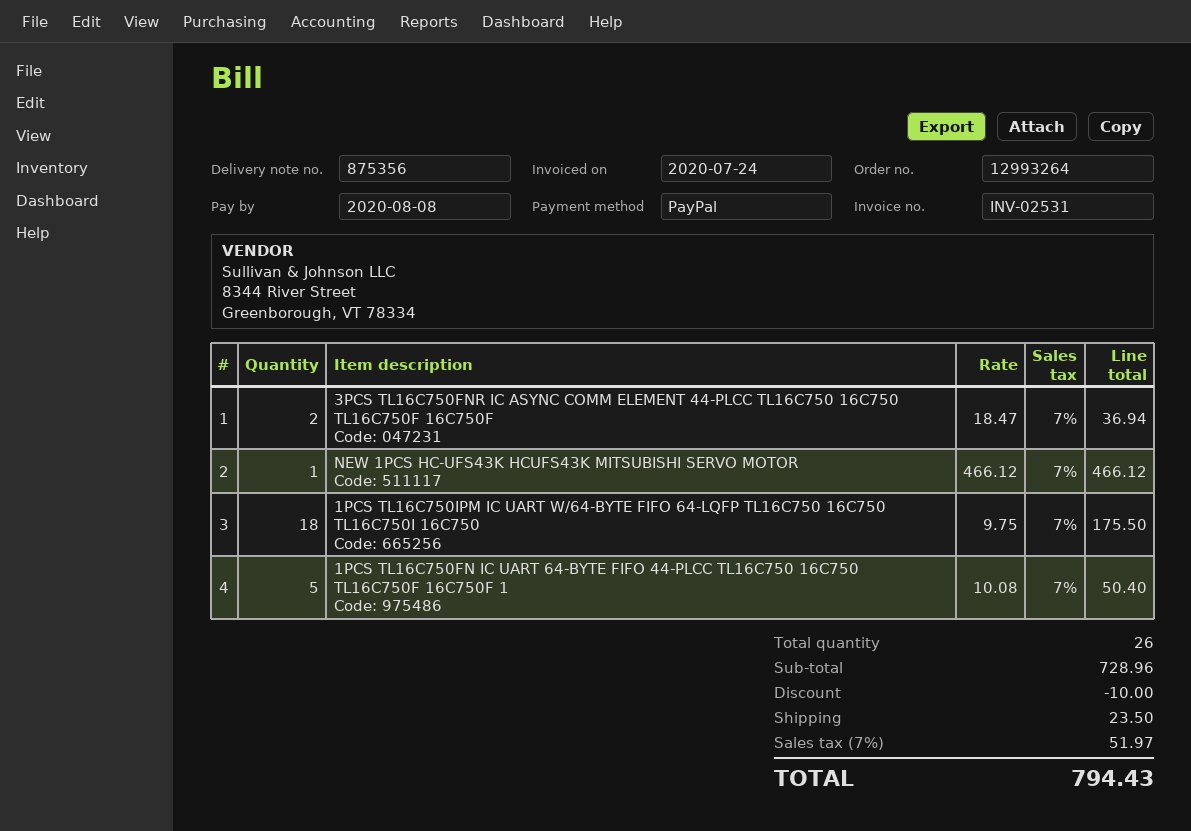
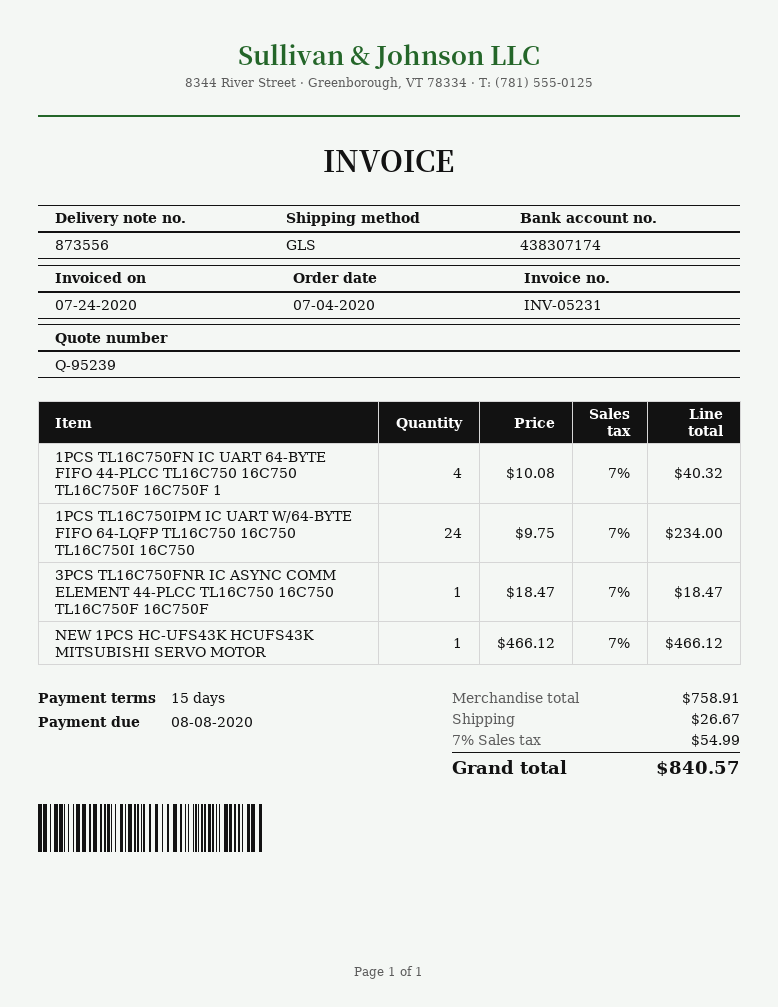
delivery note number: 875356 -> 873556
invoice number: INV-02531 -> INV-05231
3PCS TL16C750FNR IC ASYNC COMM ELEMENT 44-PLCC TL16C750 16C750 TL16C750F 16C750F: 2 x 18.47 = 36.94 -> 1 x 18.47 = 18.47
1PCS TL16C750IPM IC UART W/64-BYTE FIFO 64-LQFP TL16C750 16C750 TL16C750I 16C750: 18 x 9.75 = 175.50 -> 24 x 9.75 = 234.00
1PCS TL16C750FN IC UART 64-BYTE FIFO 44-PLCC TL16C750 16C750 TL16C750F 16C750F 1: 5 x 10.08 = 50.40 -> 4 x 10.08 = 40.32
subtotal: 728.96 -> 758.91
discount: 10.00 -> none
shipping: 23.50 -> 26.67
tax: 7% = 51.97 -> 7% = 54.99
total: 794.43 -> 840.57

